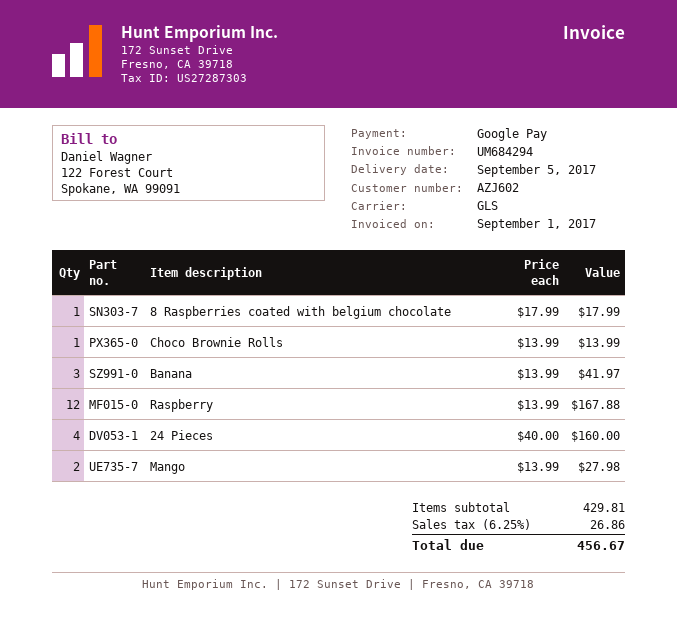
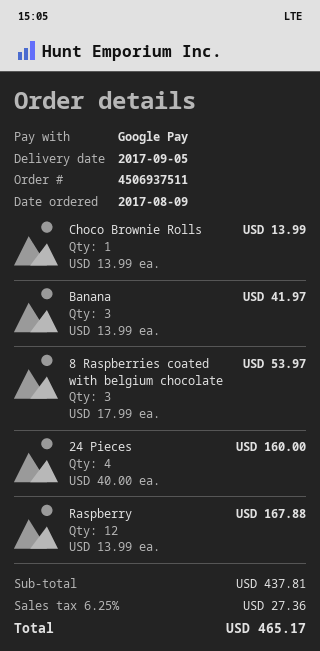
8 Raspberries coated with belgium chocolate: 1 x 17.99 = 17.99 -> 3 x 17.99 = 53.97
Mango: 2 x 13.99 = 27.98 -> none
subtotal: 429.81 -> 437.81
tax: 6.25% = 26.86 -> 6.25% = 27.36
total: 456.67 -> 465.17

